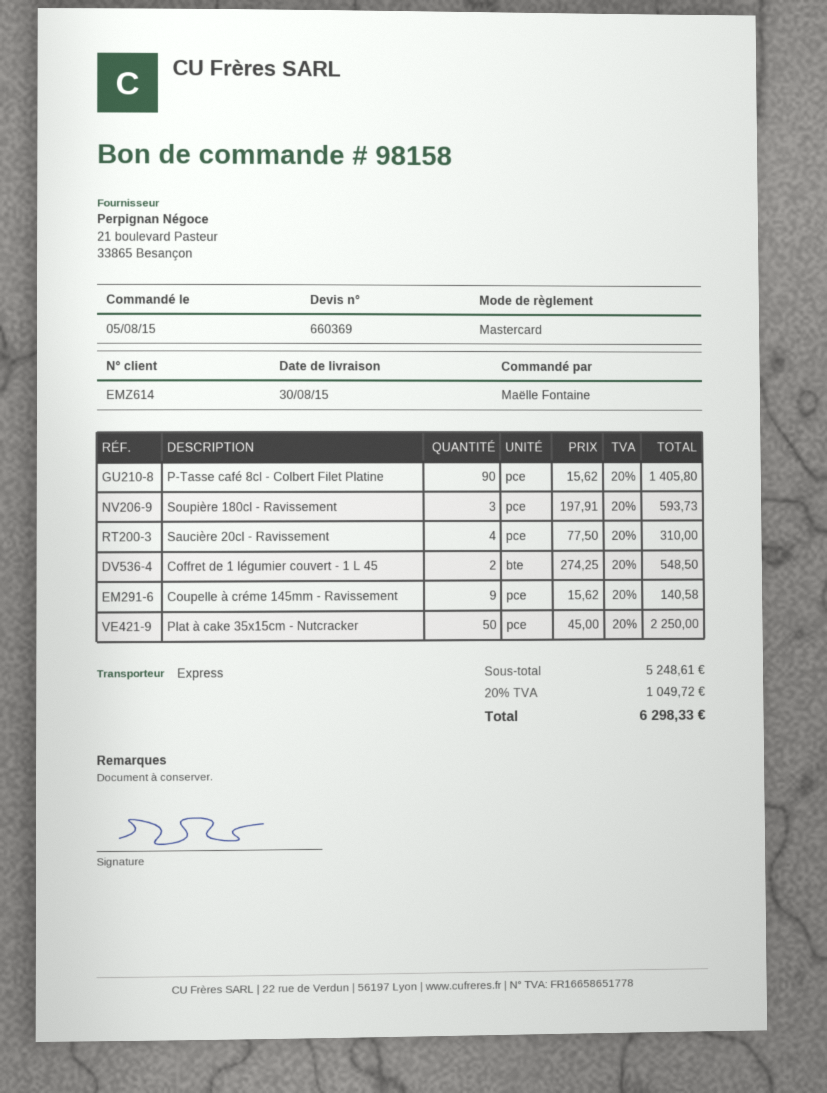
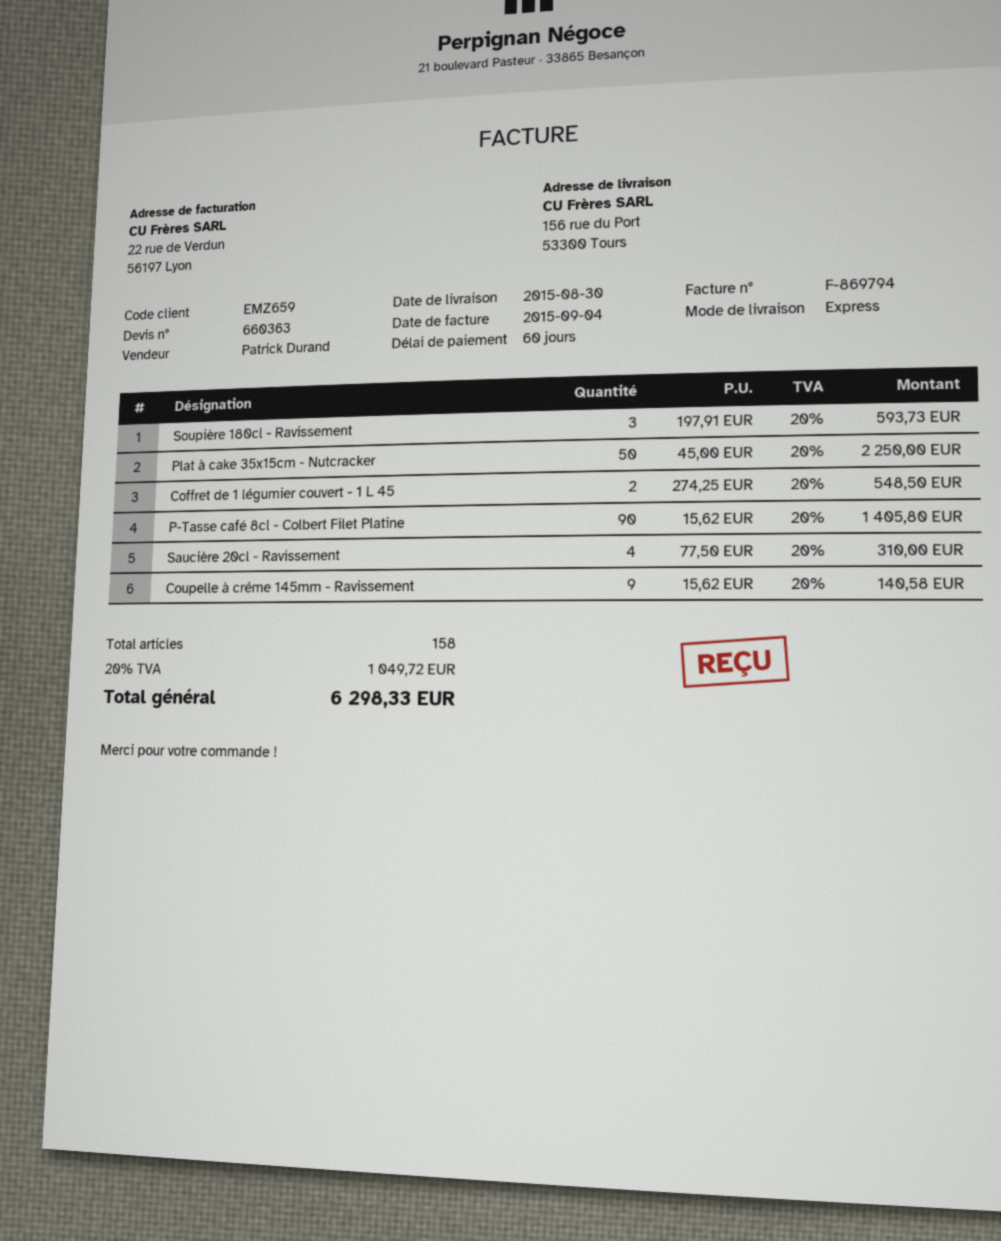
quote number: 660369 -> 660363
customer number: EMZ614 -> EMZ659

